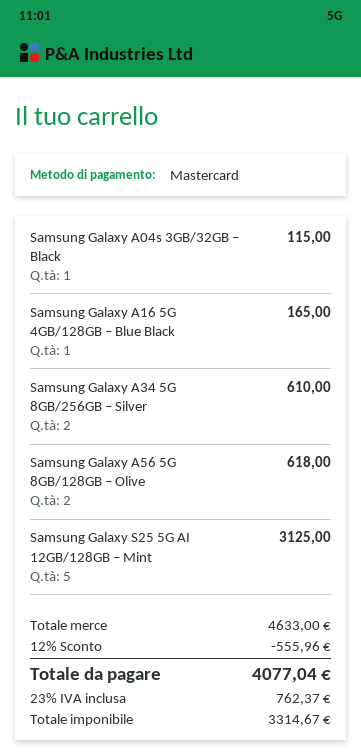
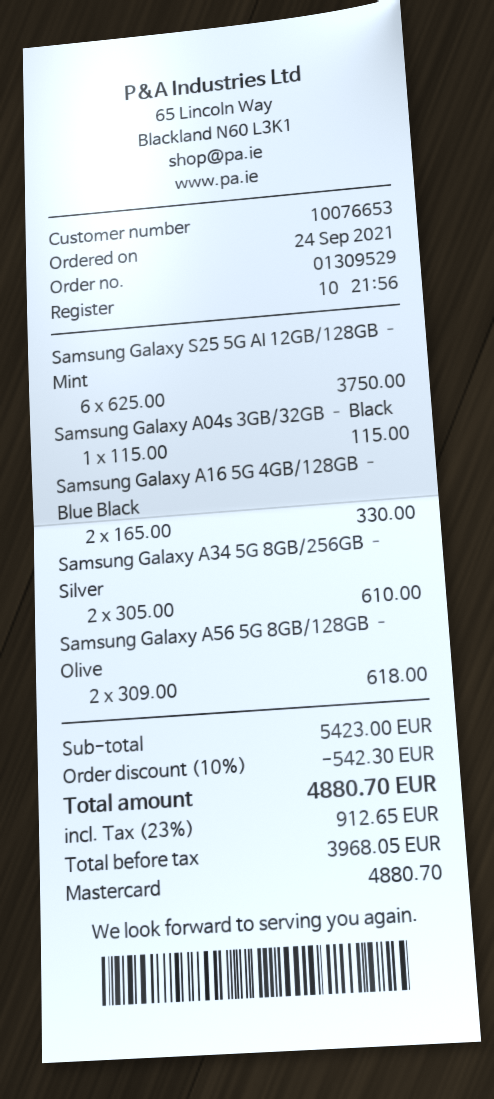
Samsung Galaxy A16 5G 4GB/128GB – Blue Black: 1 for 165.00 -> 2 for 330.00
Samsung Galaxy S25 5G AI 12GB/128GB – Mint: 5 for 3125.00 -> 6 for 3750.00
subtotal: 4633.00 -> 5423.00
discount: 12% = 555.96 -> 10% = 542.30
net: 3314.67 -> 3968.05
tax: 23% = 762.37 -> 23% = 912.65
total: 4077.04 -> 4880.70

